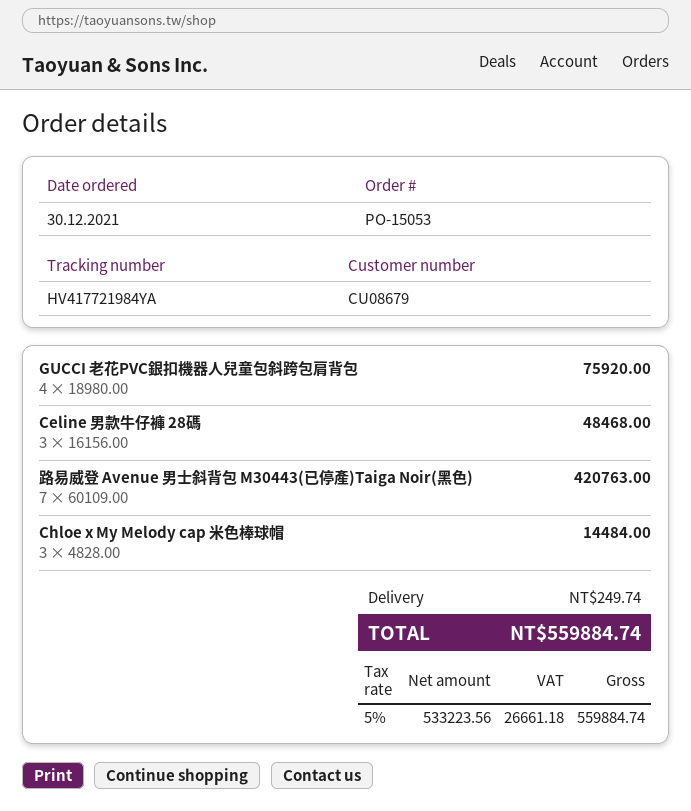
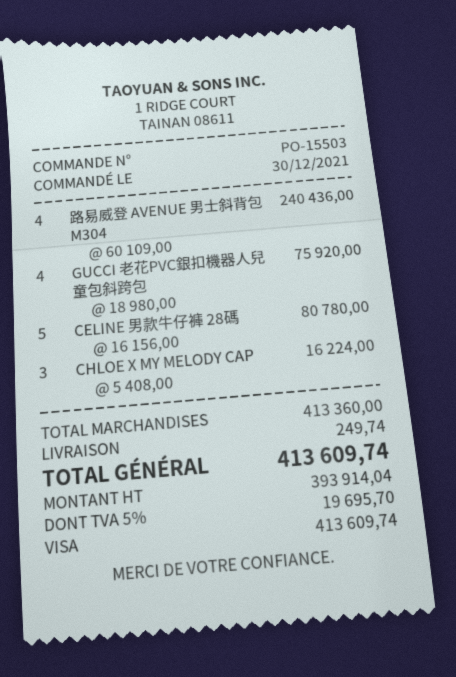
order number: PO-15053 -> PO-15503
Celine 男款牛仔褲 28碼: 3 x 16156.00 = 48468.00 -> 5 x 16156.00 = 80780.00
路易威登 Avenue 男士斜背包 M30443(已停產)Taiga Noir(黑色): 7 x 60109.00 = 420763.00 -> 4 x 60109.00 = 240436.00
Chloe x My Melody cap 米色棒球帽: 3 x 4828.00 = 14484.00 -> 3 x 5408.00 = 16224.00
net: 533223.56 -> 393914.04
tax: 5% = 26661.18 -> 5% = 19695.70
total: 559884.74 -> 413609.74

